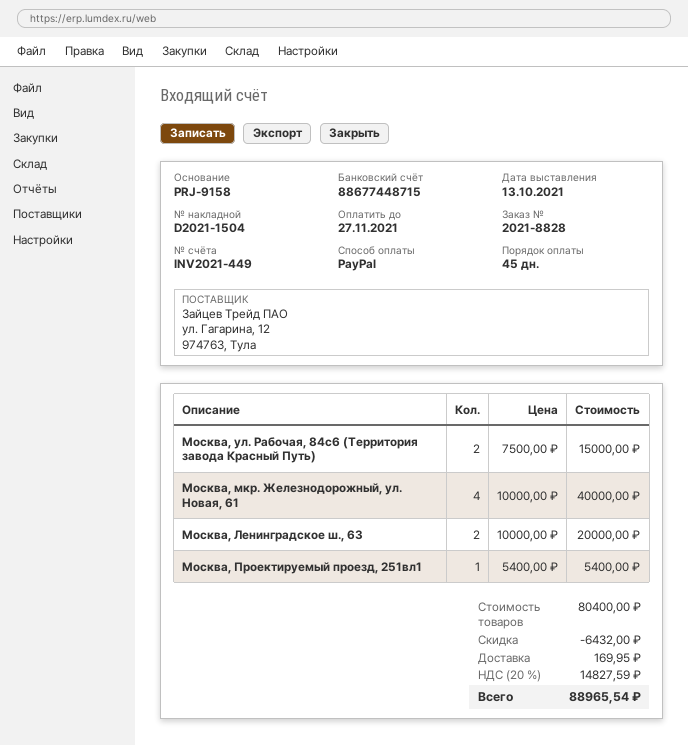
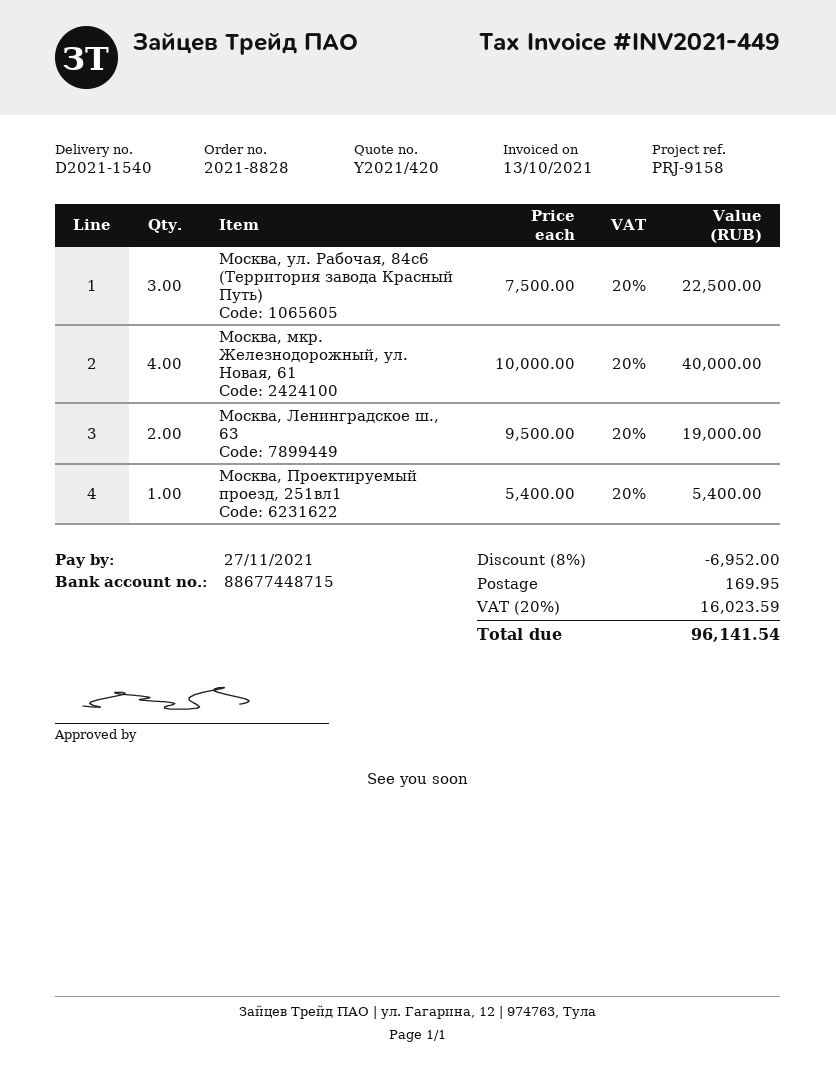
delivery note number: D2021-1504 -> D2021-1540
Москва, ул. Рабочая, 84с6 (Территория завода Красный Путь): 2 x 7500.00 = 15000.00 -> 3 x 7500.00 = 22500.00
Москва, Ленинградское ш., 63: 2 x 10000.00 = 20000.00 -> 2 x 9500.00 = 19000.00
discount: 6432.00 -> 6952.00
tax: 20% = 14827.59 -> 20% = 16023.59
total: 88965.54 -> 96141.54

